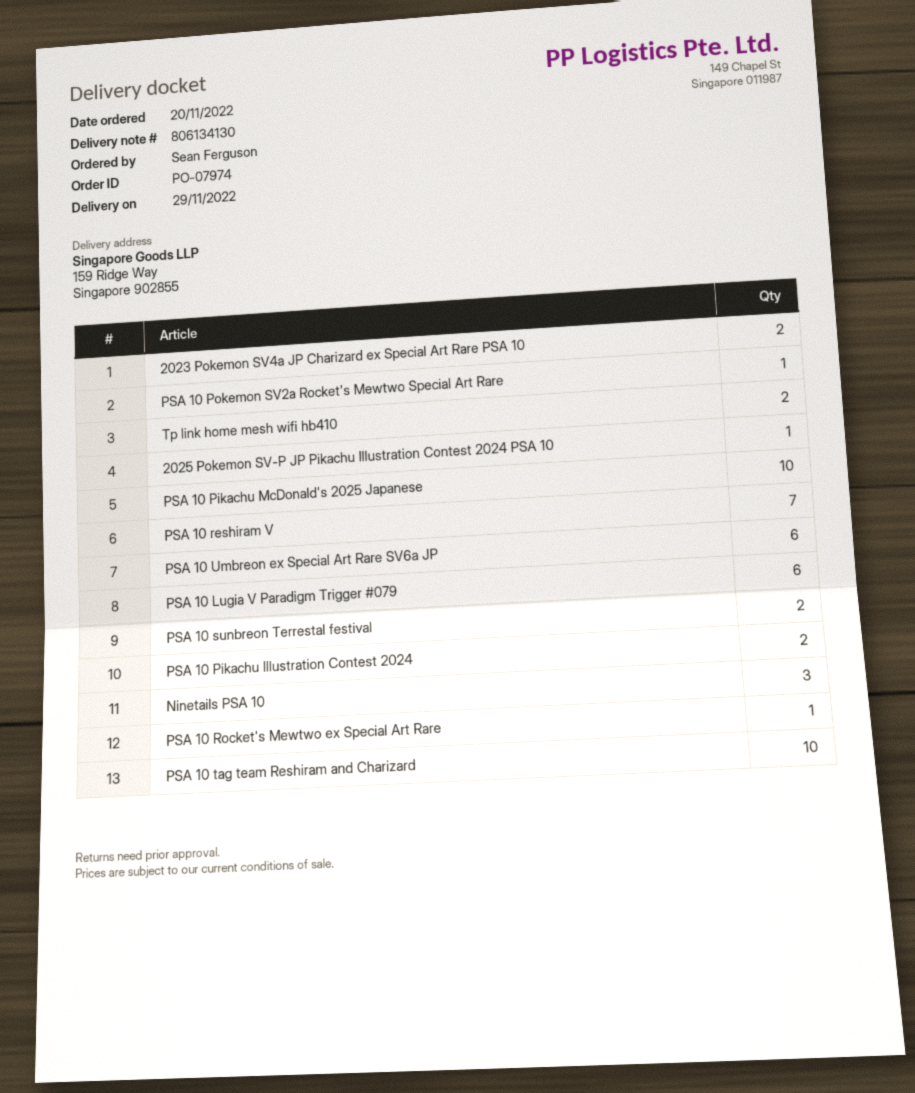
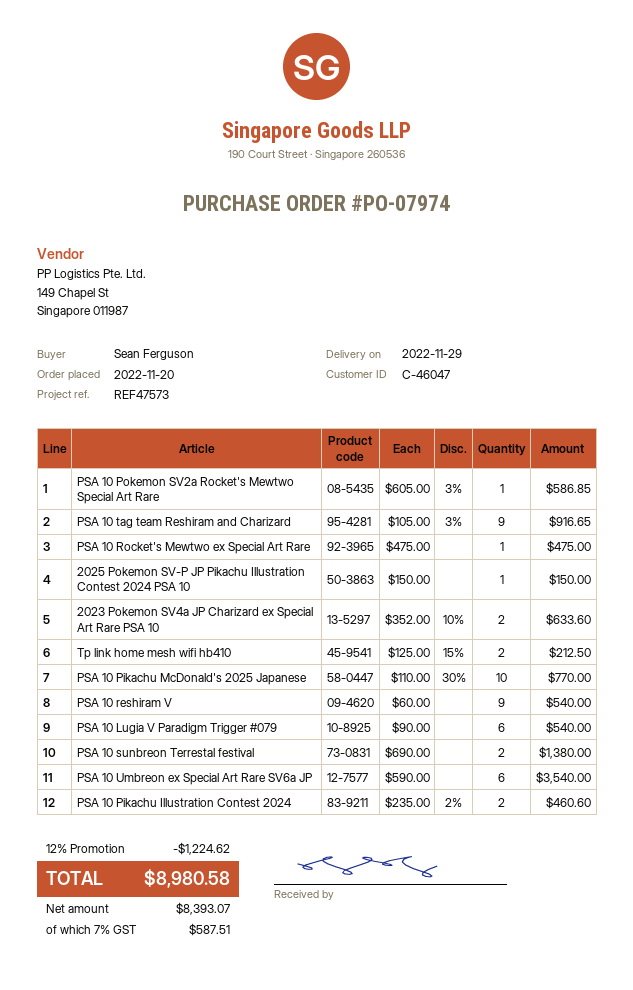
PSA 10 reshiram V: 7 -> 9
Ninetails PSA 10: 3 -> none
PSA 10 tag team Reshiram and Charizard: 10 -> 9

